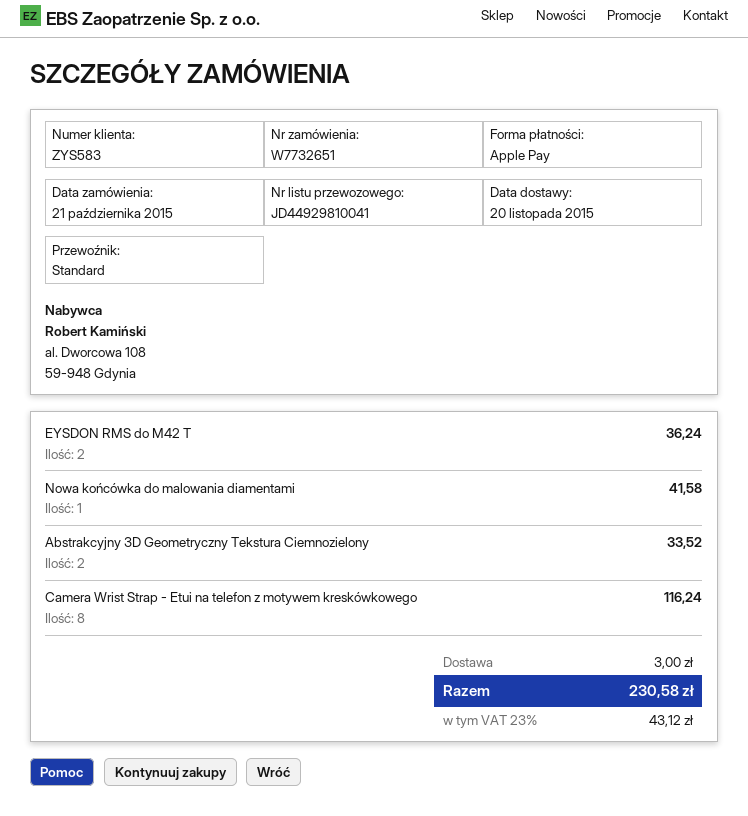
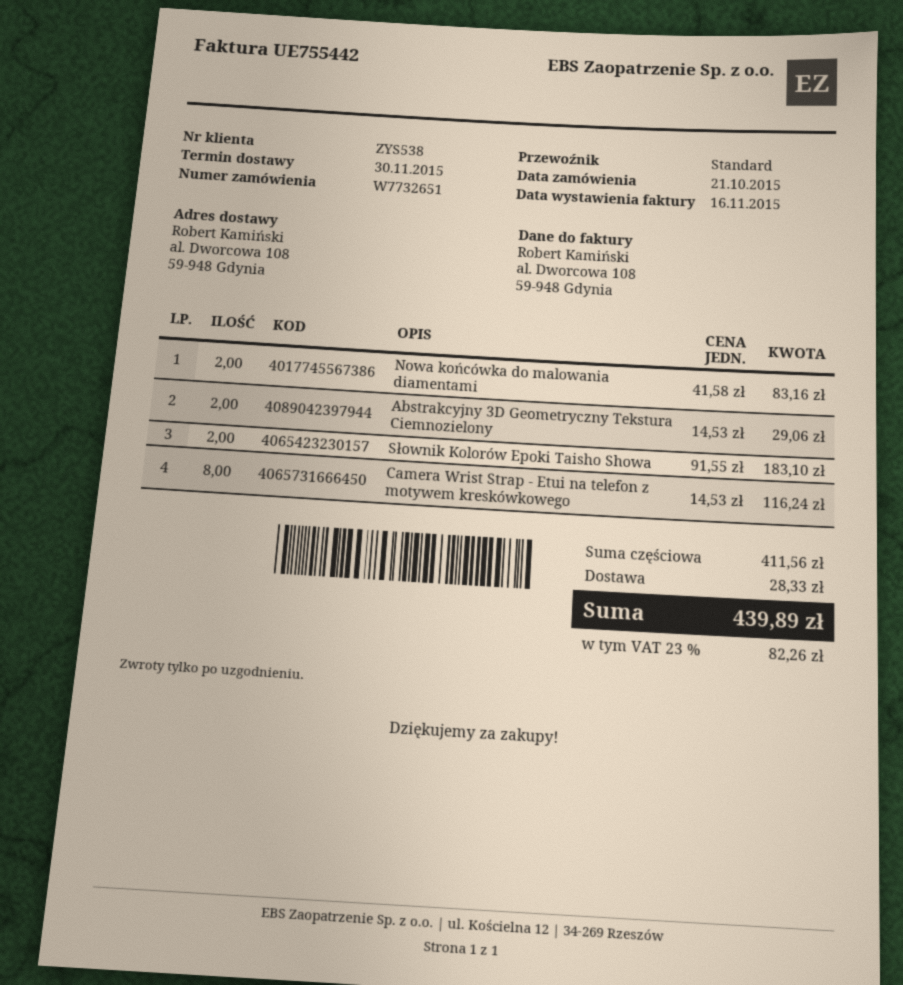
delivery date: 2015-11-20 -> 2015-11-30
customer number: ZYS583 -> ZYS538
EYSDON RMS do M42 T: 2 for 36.24 -> none
Nowa końcówka do malowania diamentami: 1 for 41.58 -> 2 for 83.16
Abstrakcyjny 3D Geometryczny Tekstura Ciemnozielony: 2 for 33.52 -> 2 for 29.06
Słownik Kolorów Epoki Taisho Showa: none -> 2 for 183.10
shipping: 3.00 -> 28.33
tax: 23% = 43.12 -> 23% = 82.26
total: 230.58 -> 439.89

